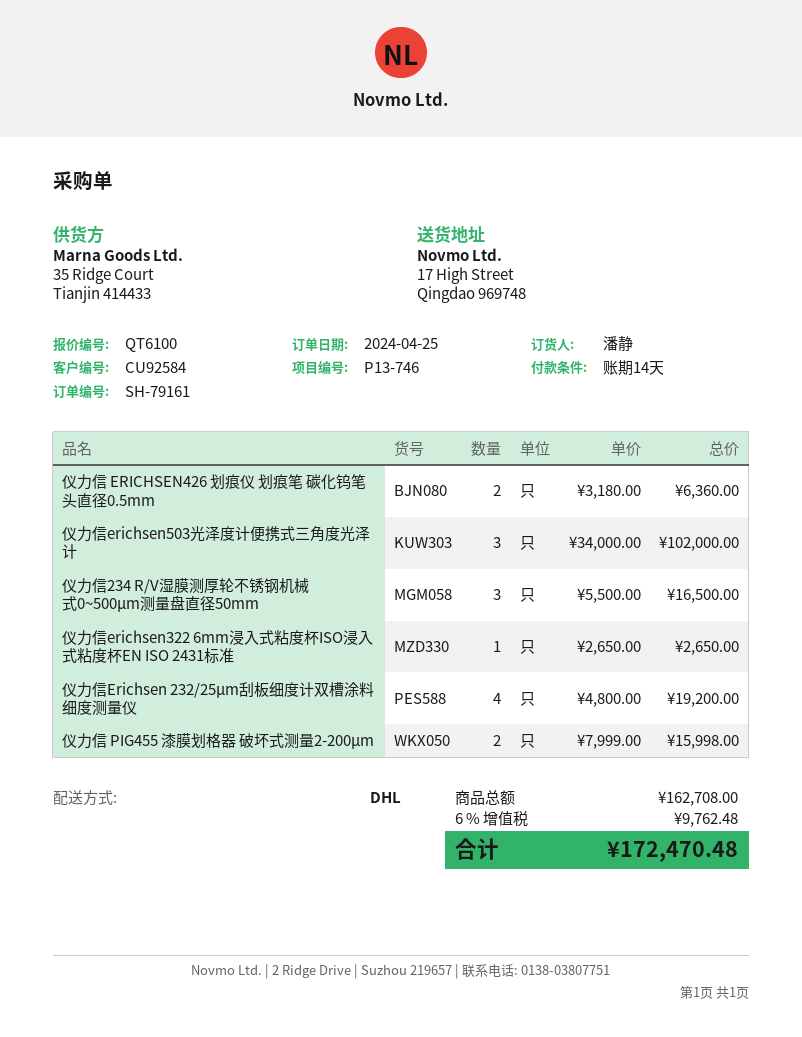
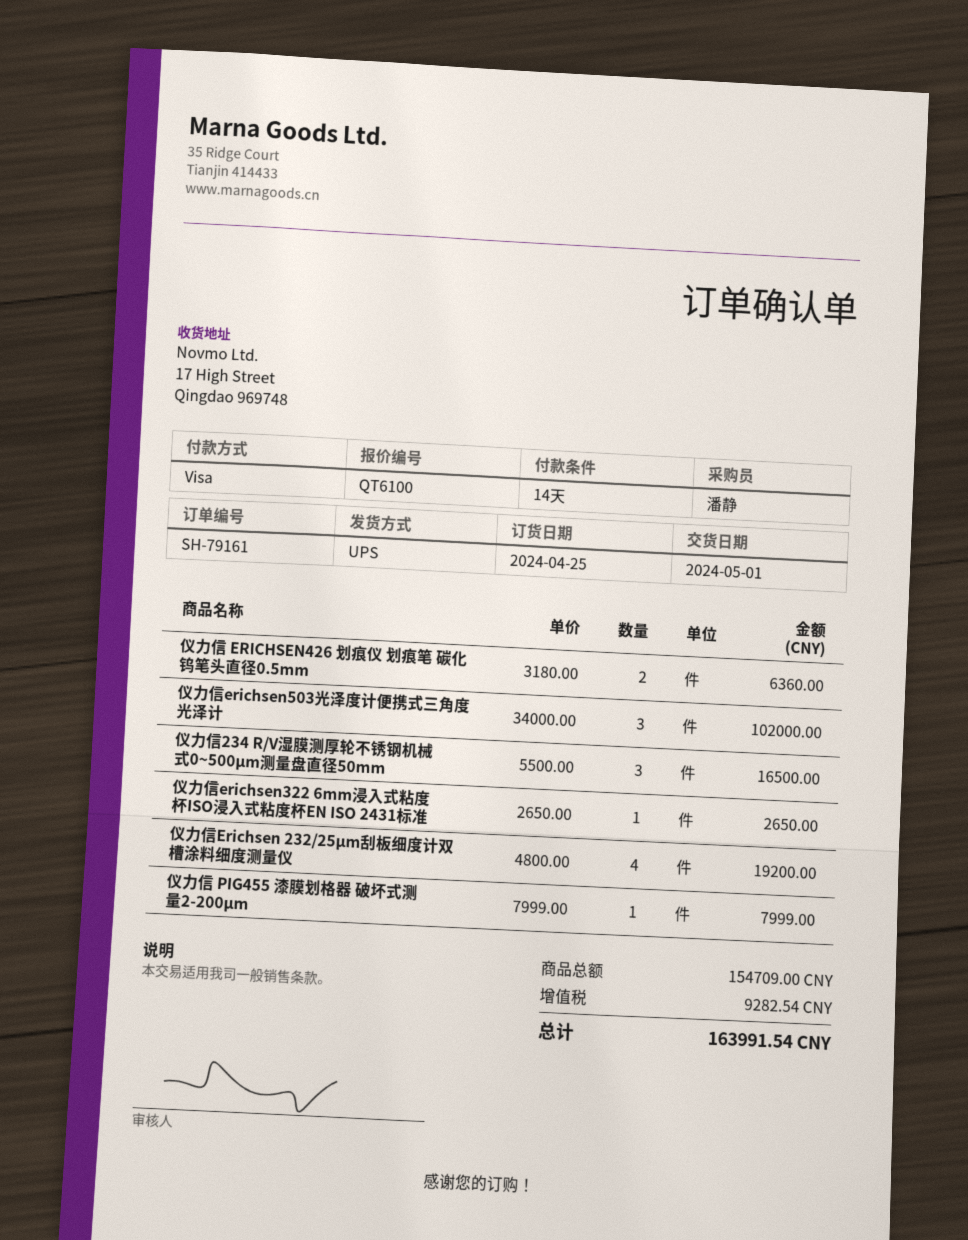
shipping method: DHL -> UPS
仪力信 PIG455 漆膜划格器 破坏式测量2-200μm: 2 x 7999.00 = 15998.00 -> 1 x 7999.00 = 7999.00
subtotal: 162708.00 -> 154709.00
tax: 9762.48 -> 9282.54
total: 172470.48 -> 163991.54

